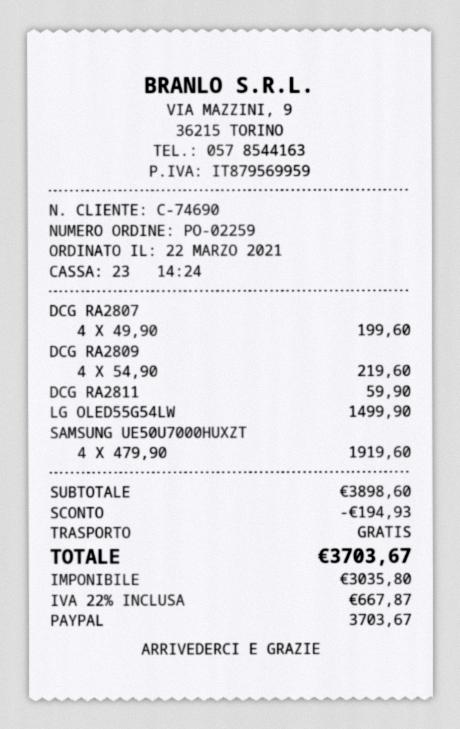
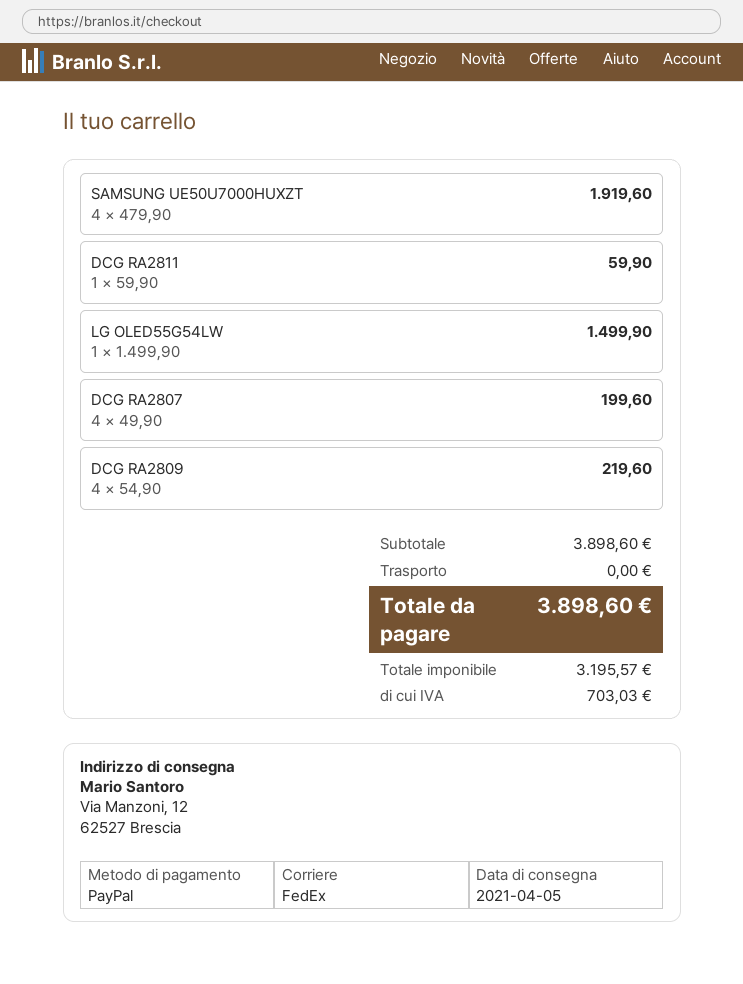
discount: 194.93 -> none
net: 3035.80 -> 3195.57
tax: 667.87 -> 703.03
total: 3703.67 -> 3898.60

